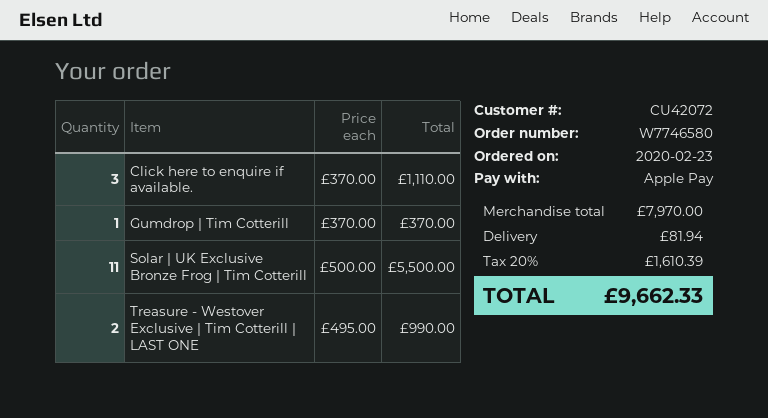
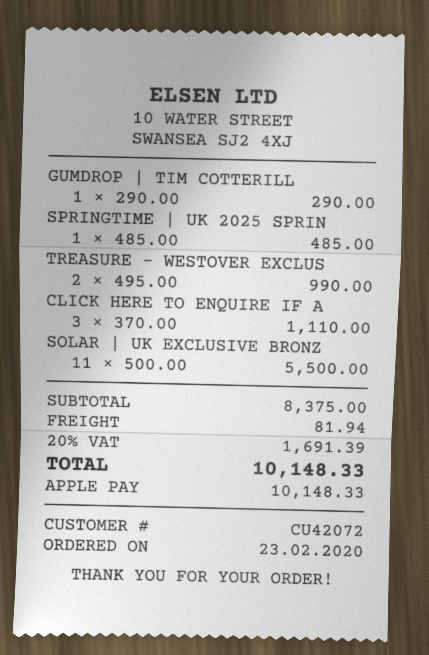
Gumdrop | Tim Cotterill: 1 x 370.00 = 370.00 -> 1 x 290.00 = 290.00
SPRINGTIME | UK 2025 SPRIN: none -> 1 x 485.00 = 485.00
subtotal: 7970.00 -> 8375.00
tax: 20% = 1610.39 -> 20% = 1691.39
total: 9662.33 -> 10148.33

